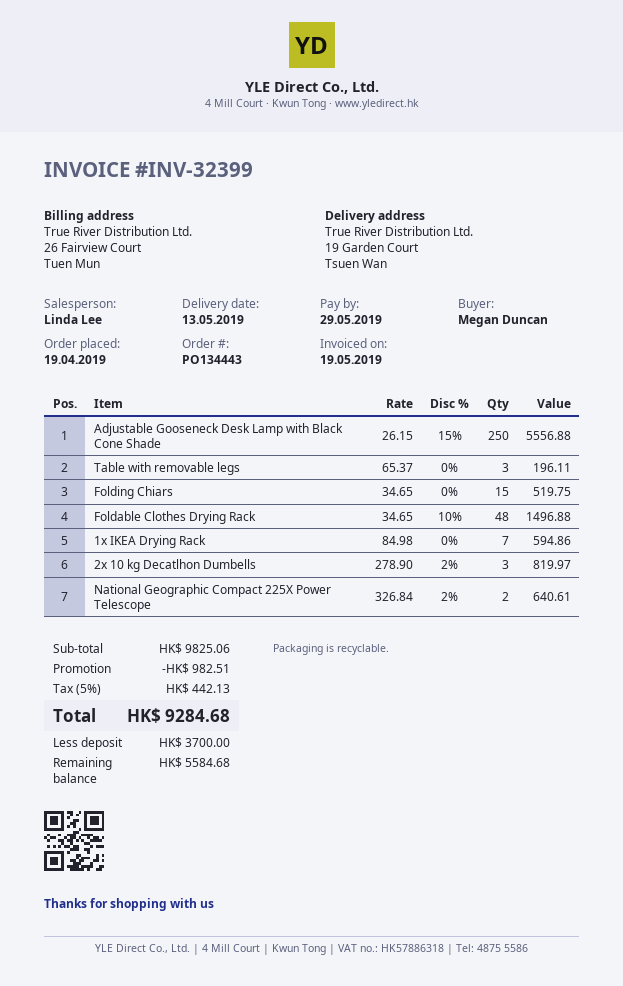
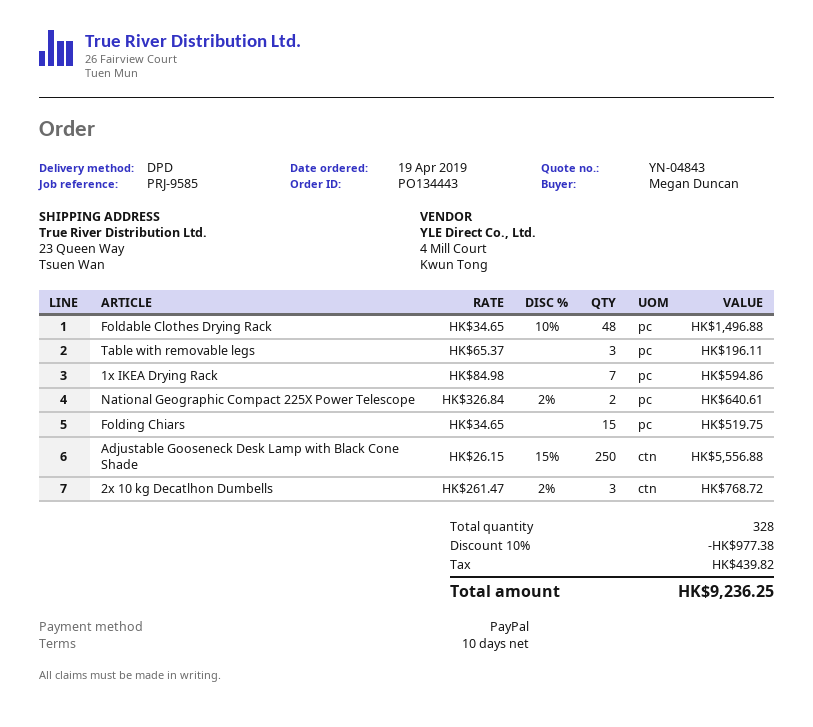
ship to: 19 Garden Court, Tsuen Wan -> 23 Queen Way, Tsuen Wan
2x 10 kg Decatlhon Dumbells: 3 x 278.90 - 2% = 819.97 -> 3 x 261.47 - 2% = 768.72
discount: 982.51 -> 977.38
tax: 442.13 -> 439.82
total: 9284.68 -> 9236.25

